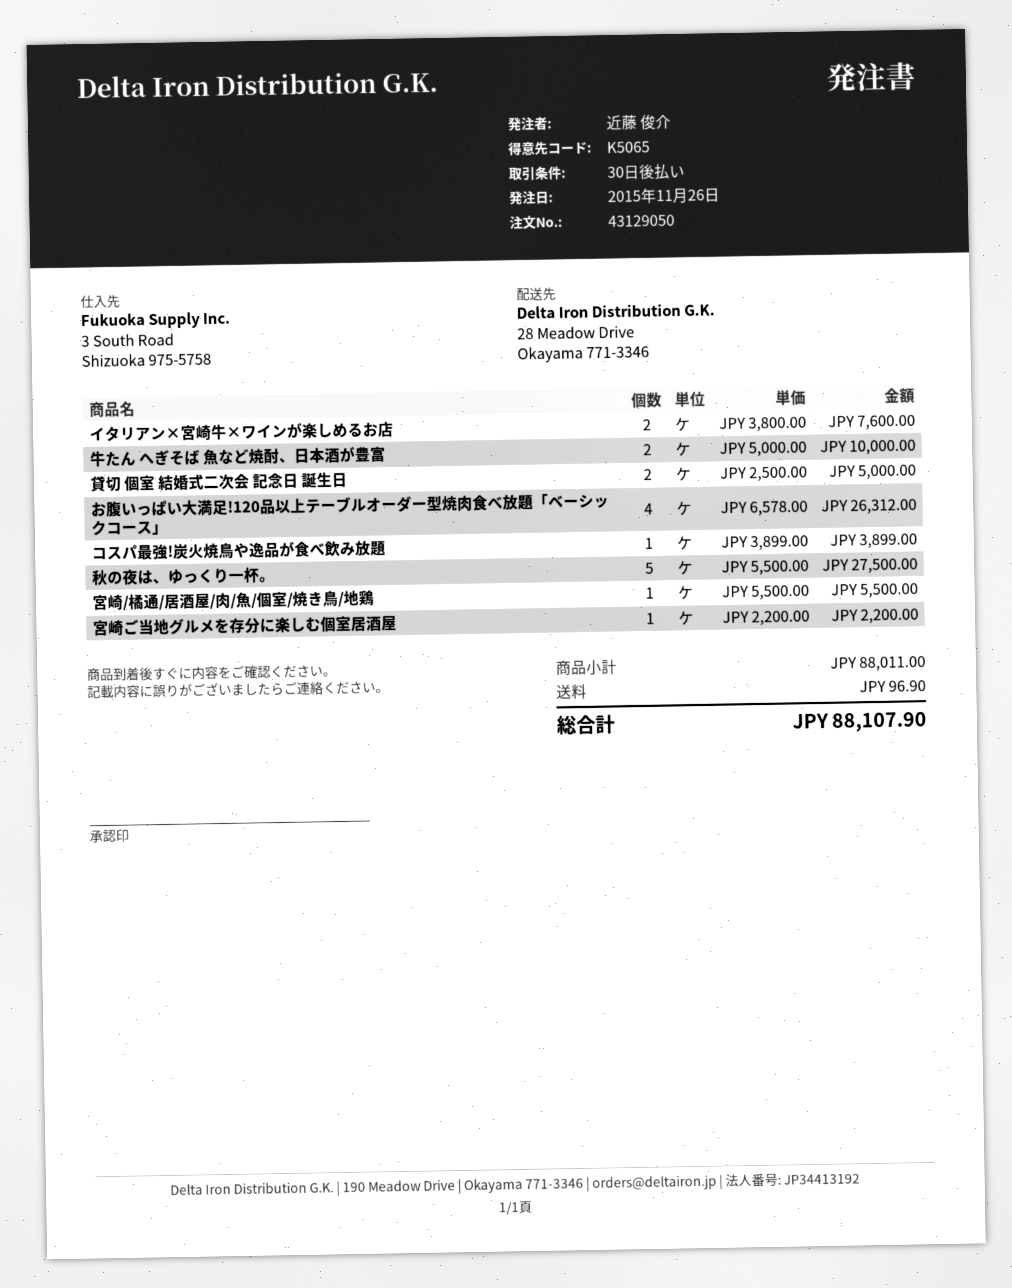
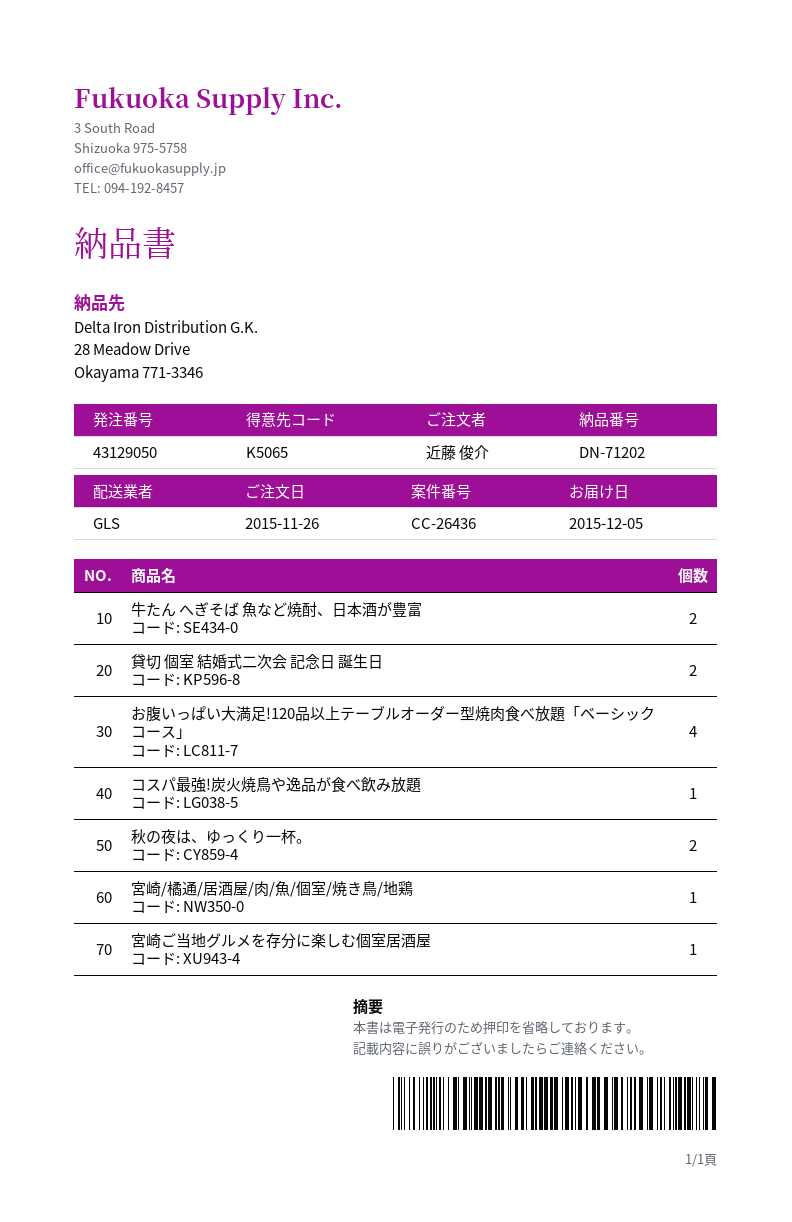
イタリアン×宮崎牛×ワインが楽しめるお店: 2 -> none
秋の夜は、ゆっくり一杯。: 5 -> 2

